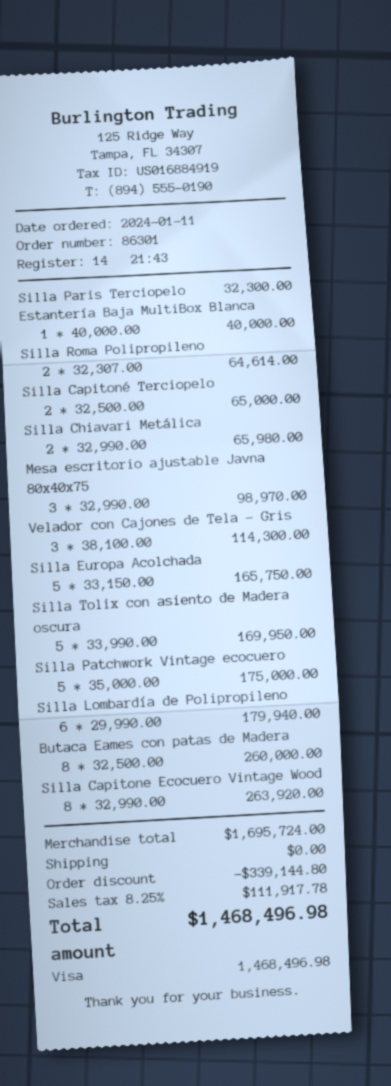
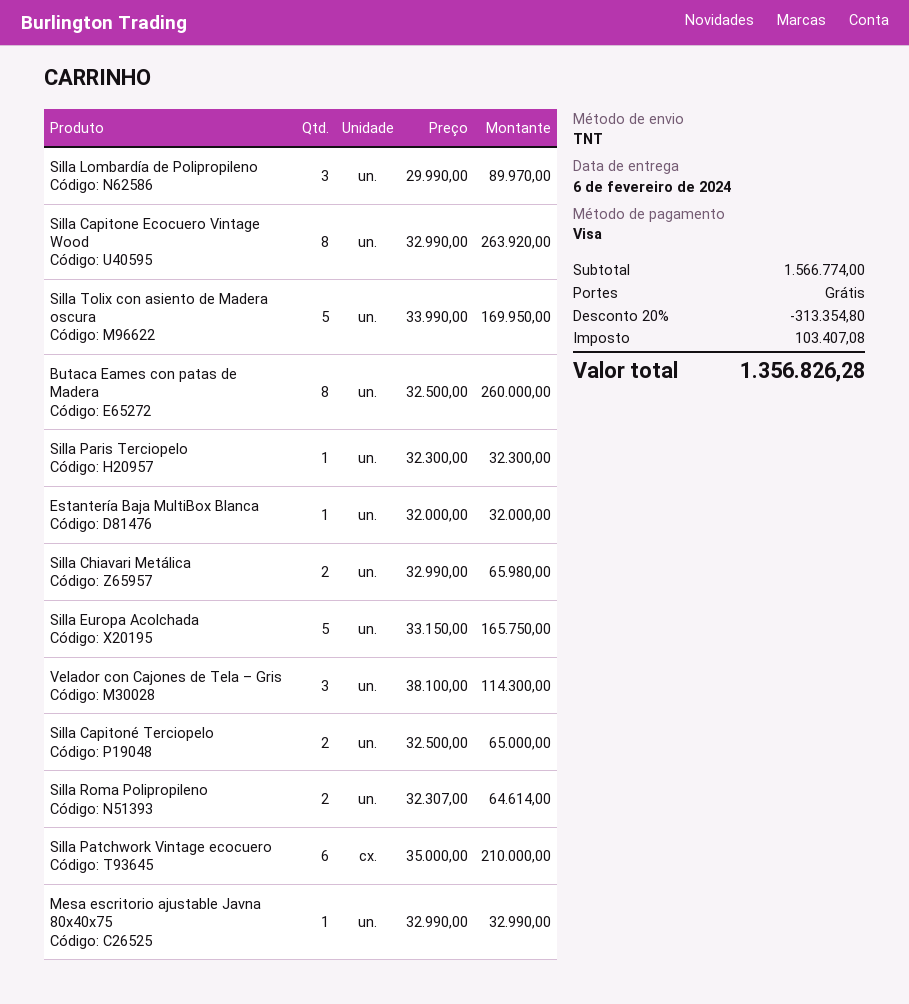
Estantería Baja MultiBox Blanca: 1 x 40000.00 = 40000.00 -> 1 x 32000.00 = 32000.00
Mesa escritorio ajustable Javna 80x40x75: 3 x 32990.00 = 98970.00 -> 1 x 32990.00 = 32990.00
Silla Patchwork Vintage ecocuero: 5 x 35000.00 = 175000.00 -> 6 x 35000.00 = 210000.00
Silla Lombardía de Polipropileno: 6 x 29990.00 = 179940.00 -> 3 x 29990.00 = 89970.00
subtotal: 1695724.00 -> 1566774.00
discount: 339144.80 -> 313354.80
tax: 111917.78 -> 103407.08
total: 1468496.98 -> 1356826.28

